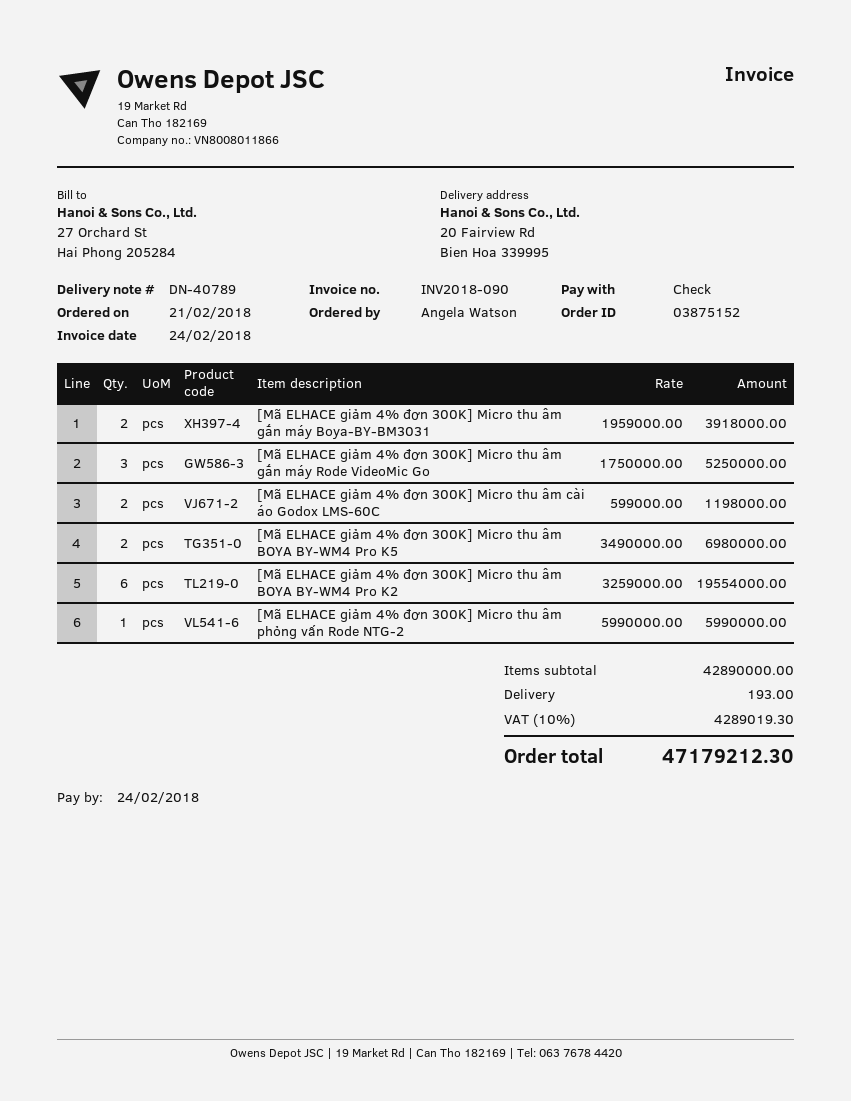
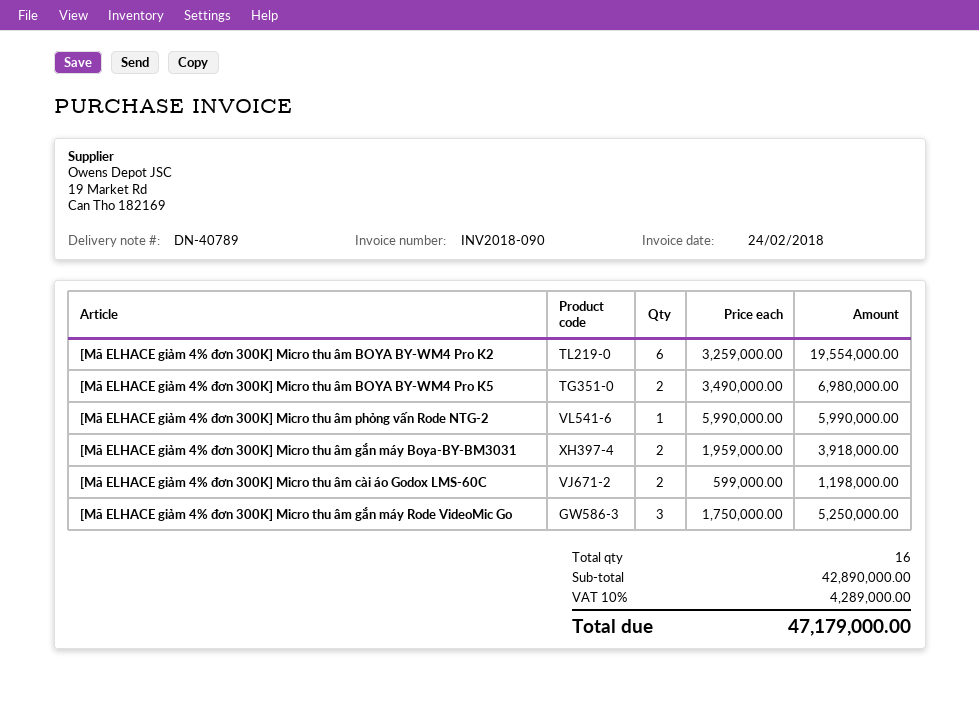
shipping: 193.00 -> none
tax: 10% = 4289019.30 -> 10% = 4289000.00
total: 47179212.30 -> 47179000.00

